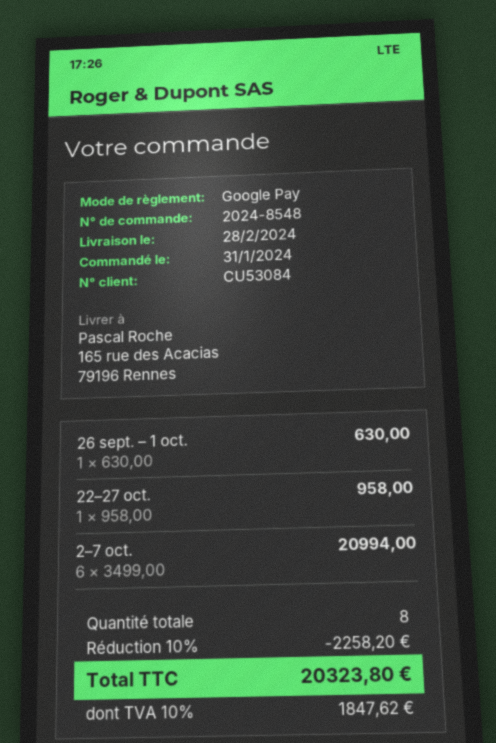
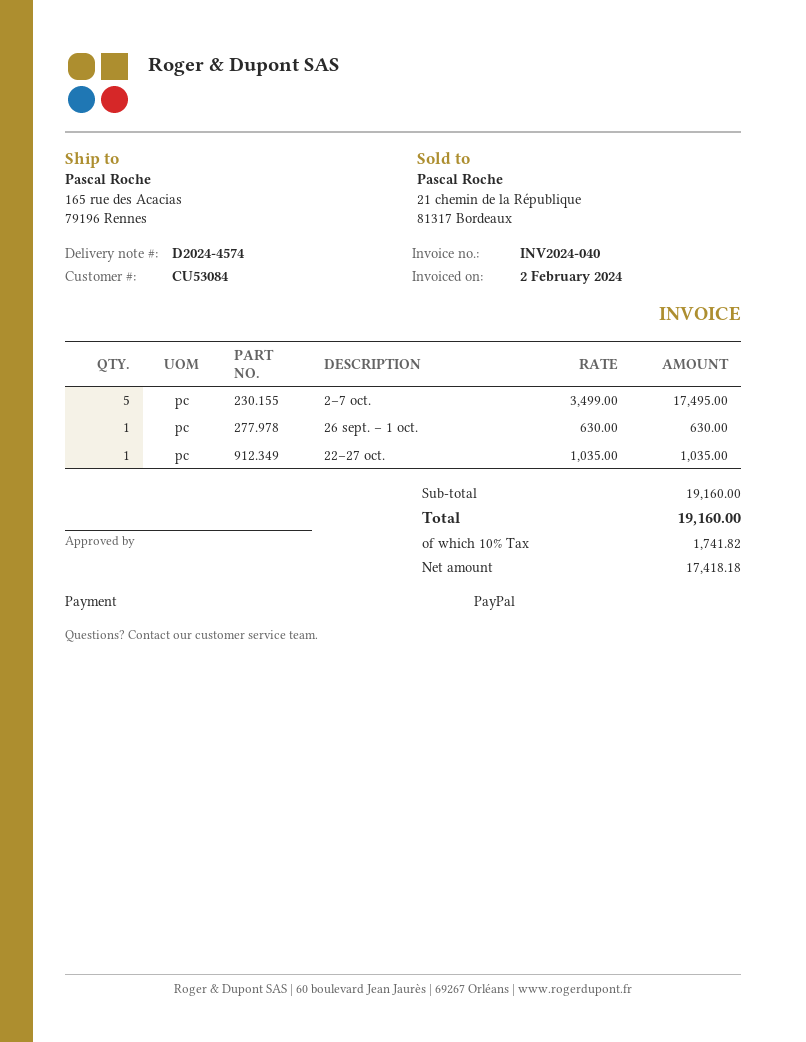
payment method: Google Pay -> PayPal
22–27 oct.: 1 x 958.00 = 958.00 -> 1 x 1035.00 = 1035.00
2–7 oct.: 6 x 3499.00 = 20994.00 -> 5 x 3499.00 = 17495.00
discount: 10% = 2258.20 -> none
tax: 10% = 1847.62 -> 10% = 1741.82
total: 20323.80 -> 19160.00

